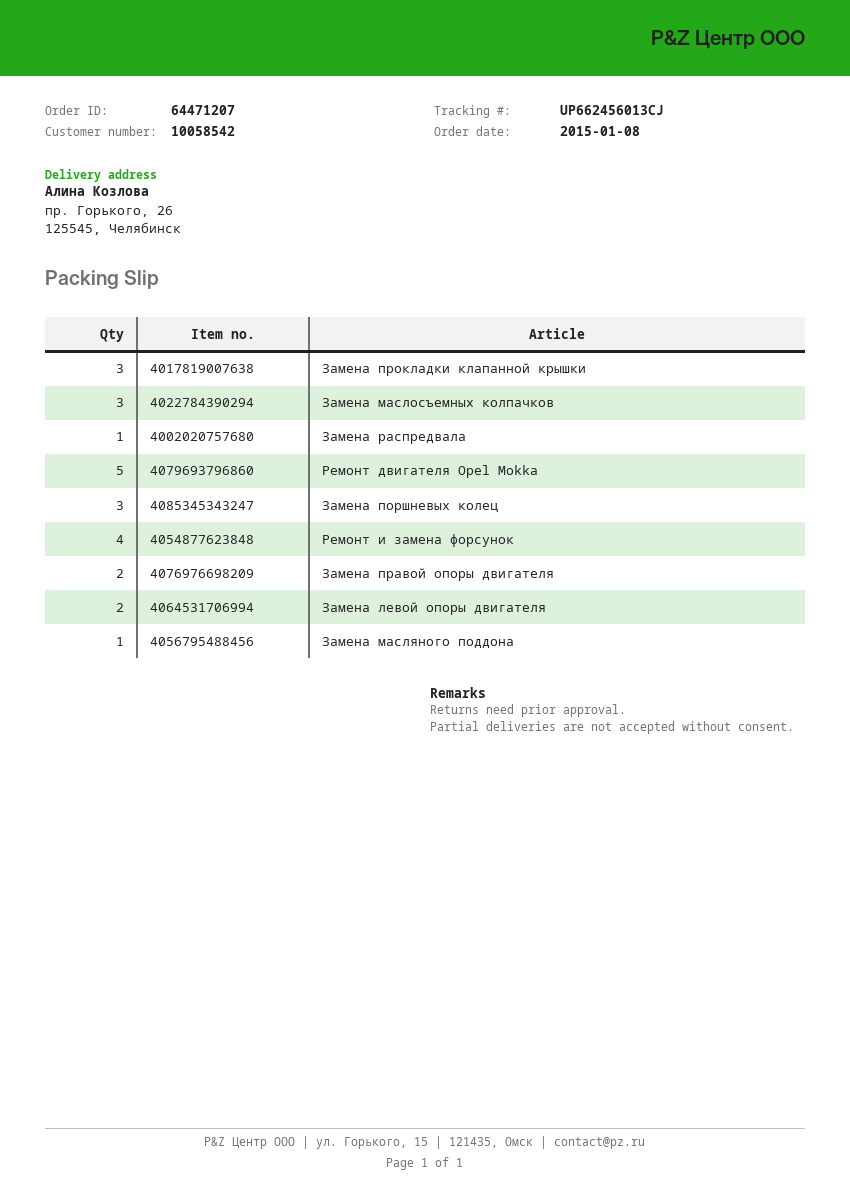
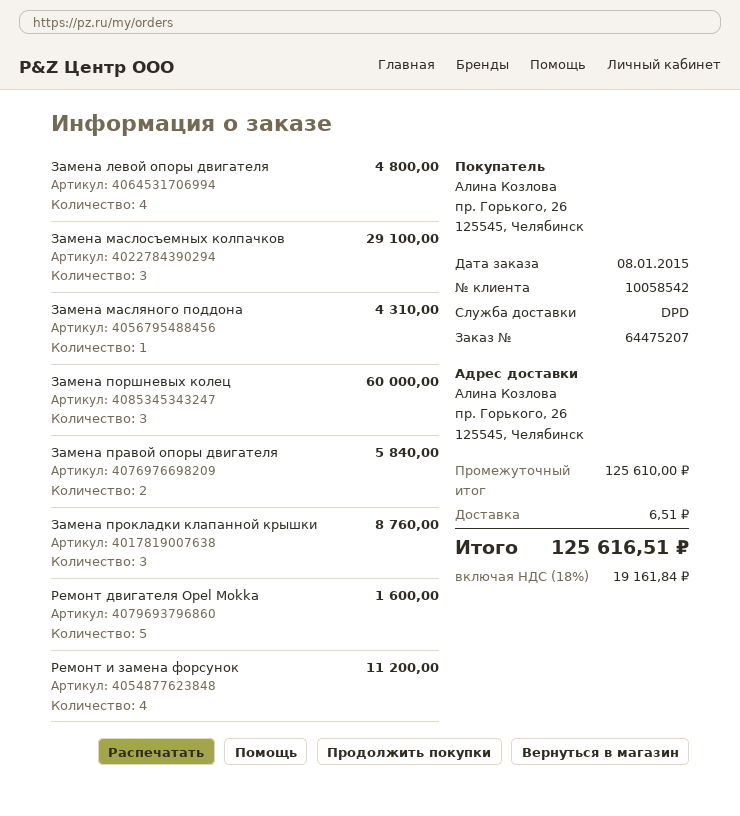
order number: 64471207 -> 64475207
Замена распредвала: 1 -> none
Замена левой опоры двигателя: 2 -> 4

